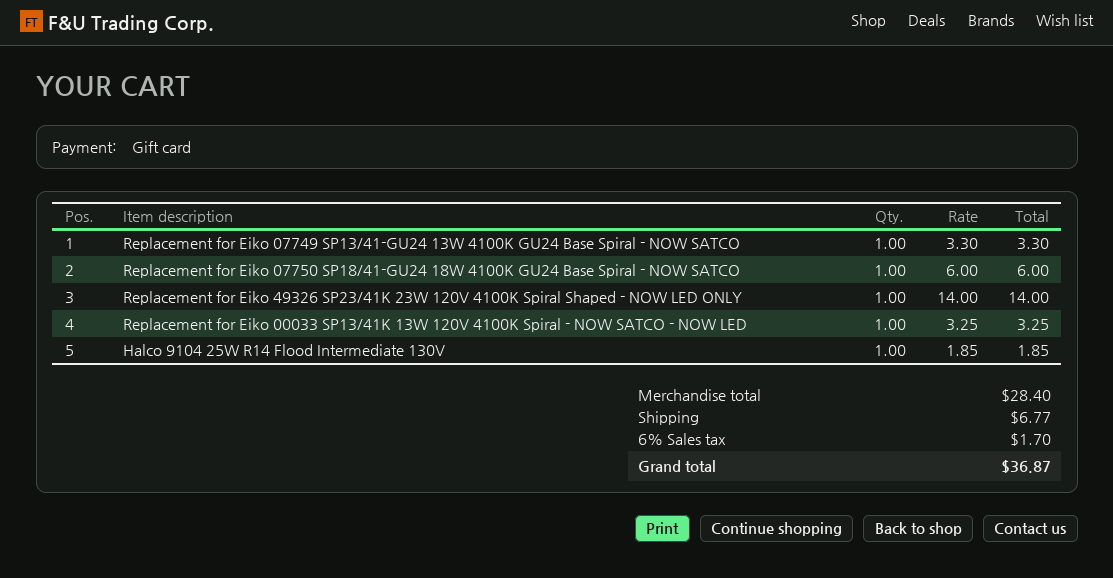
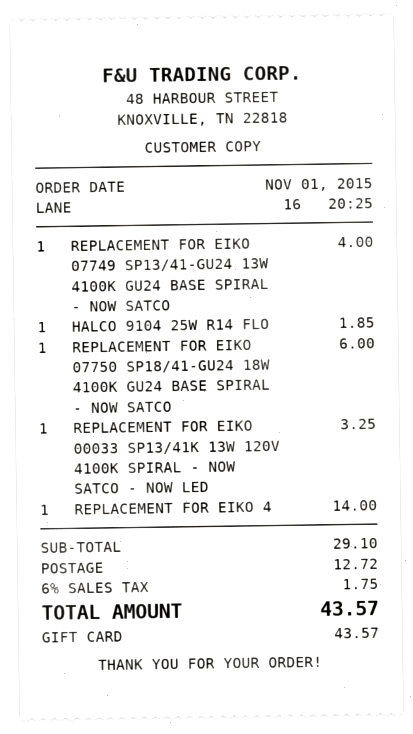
Replacement for Eiko 07749 SP13/41-GU24 13W 4100K GU24 Base Spiral - NOW SATCO: 1 for 3.30 -> 1 for 4.00
subtotal: 28.40 -> 29.10
shipping: 6.77 -> 12.72
tax: 6% = 1.70 -> 6% = 1.75
total: 36.87 -> 43.57

